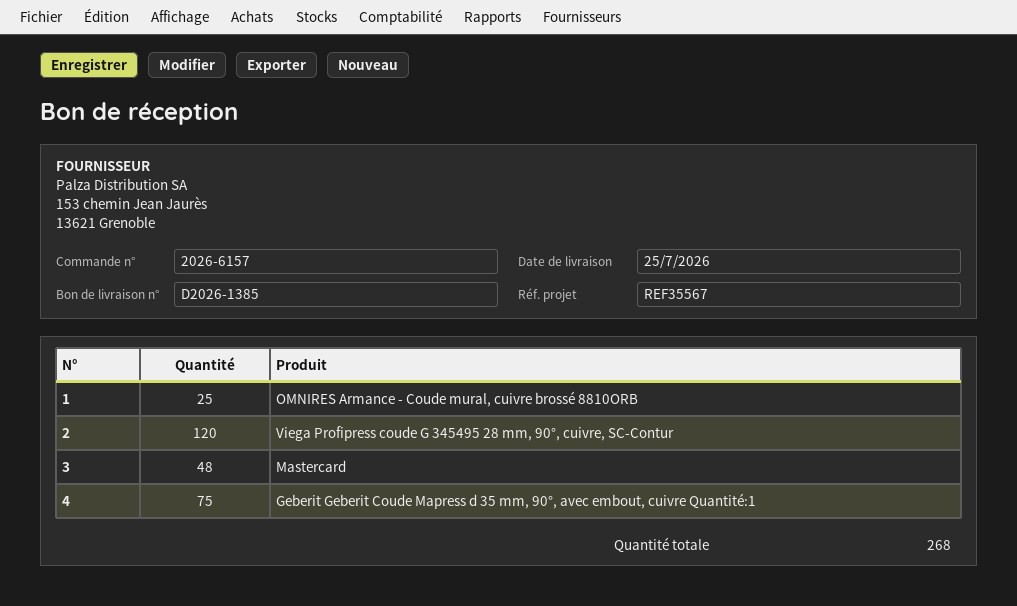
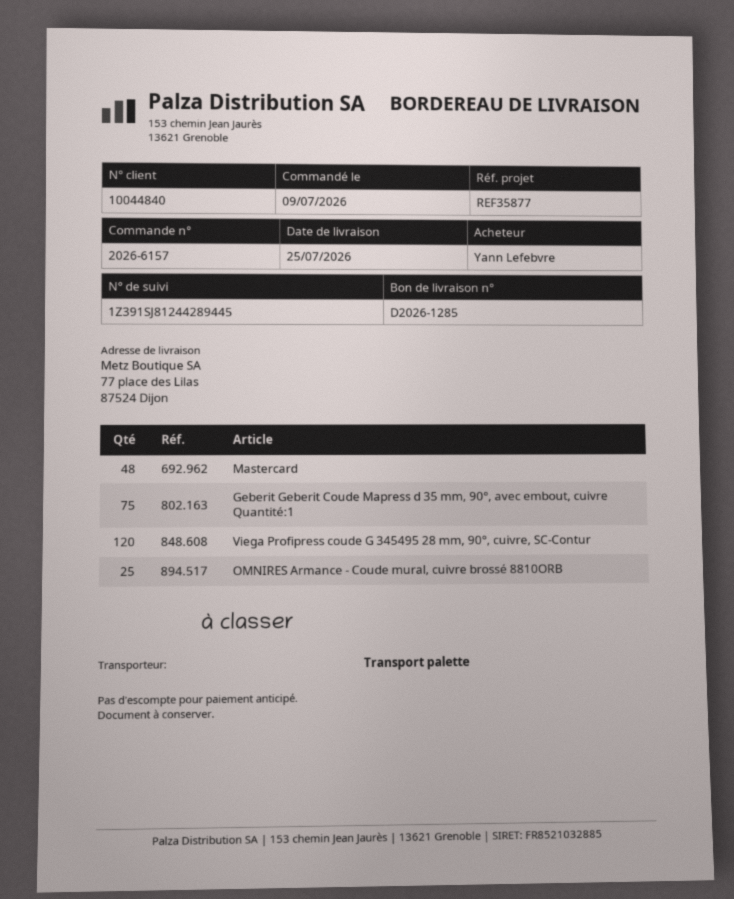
delivery note number: D2026-1385 -> D2026-1285
reference: REF35567 -> REF35877

